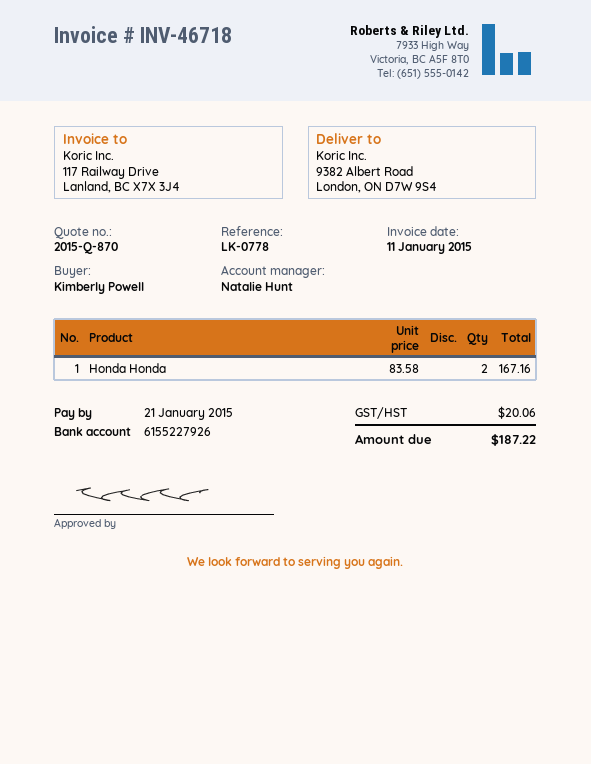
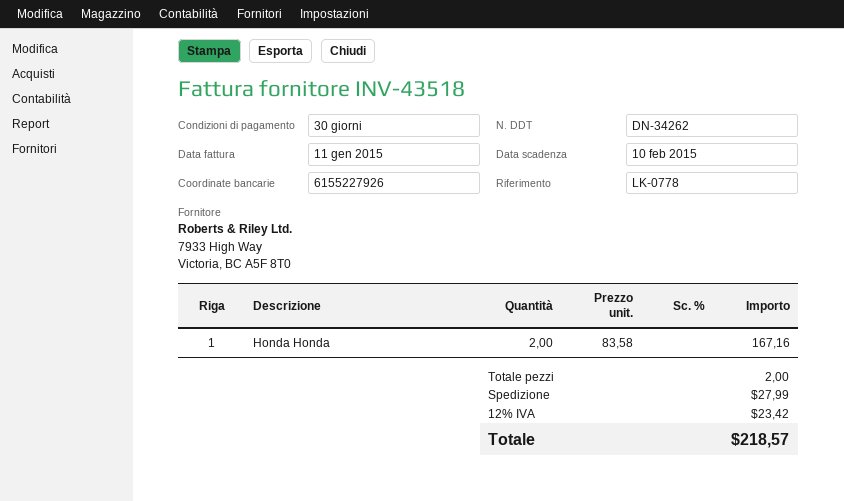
invoice number: INV-46718 -> INV-43518
due date: 2015-01-21 -> 2015-02-10
shipping: none -> 27.99
tax: 20.06 -> 23.42
total: 187.22 -> 218.57

